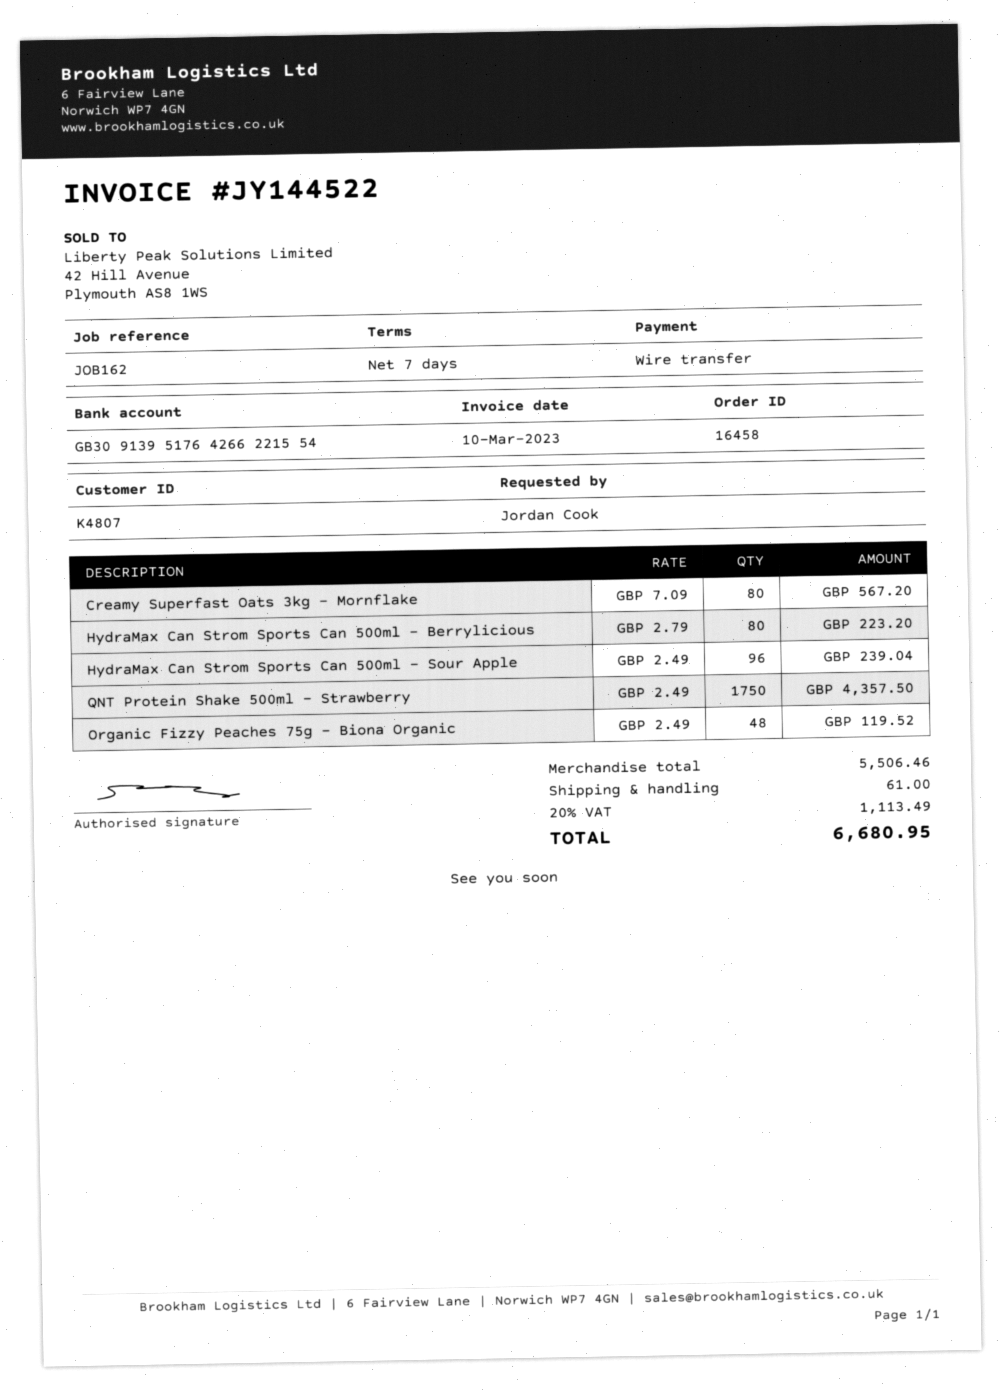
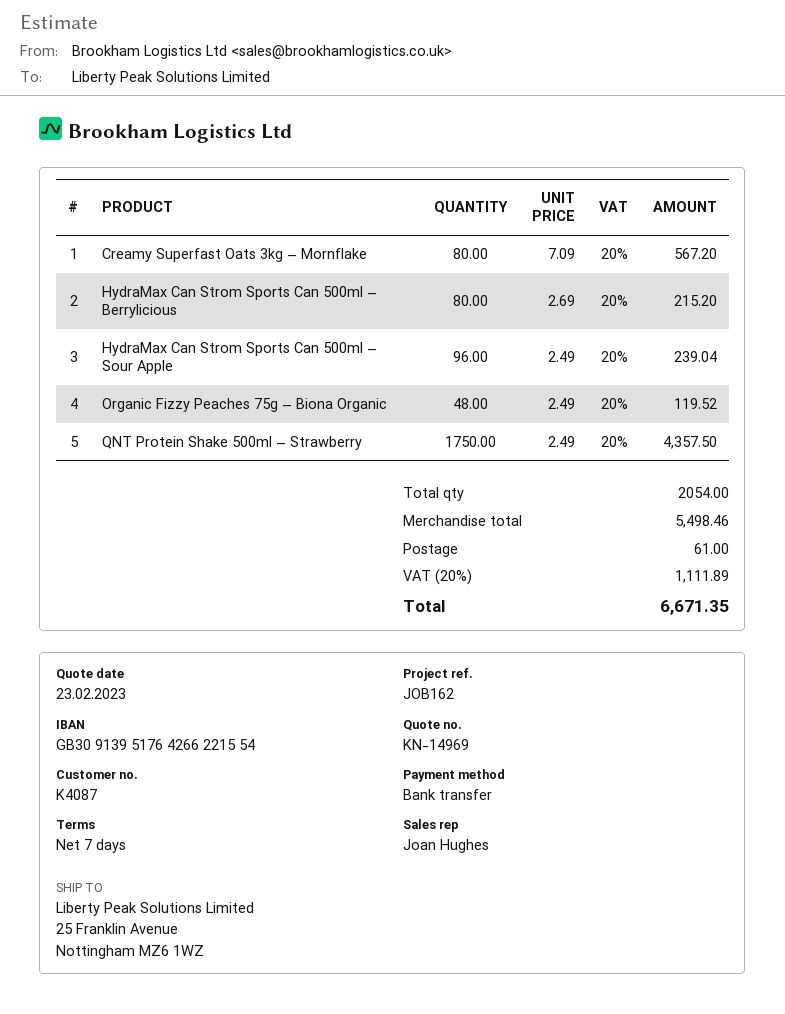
customer number: K4807 -> K4087
HydraMax Can Strom Sports Can 500ml – Berrylicious: 80 x 2.79 = 223.20 -> 80 x 2.69 = 215.20
subtotal: 5506.46 -> 5498.46
tax: 20% = 1113.49 -> 20% = 1111.89
total: 6680.95 -> 6671.35

